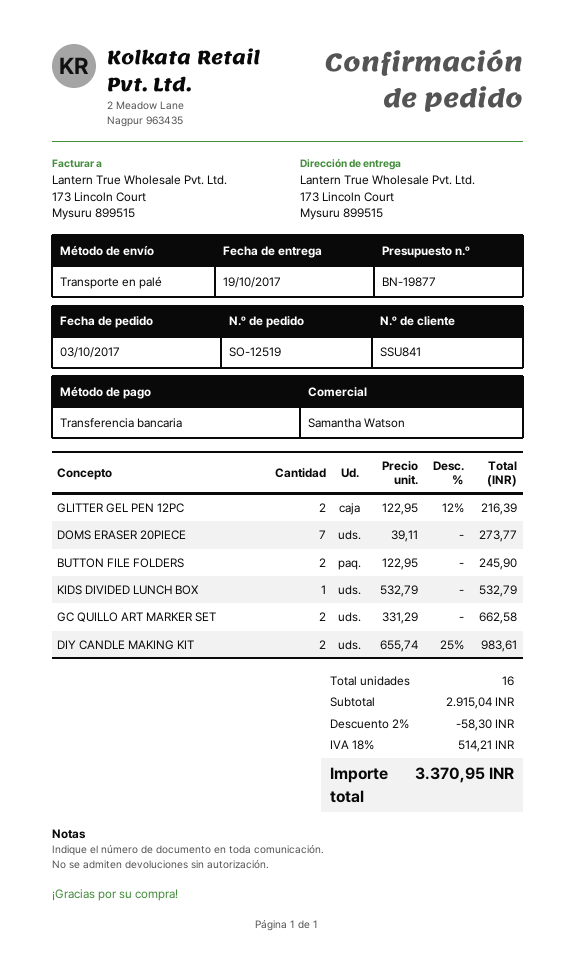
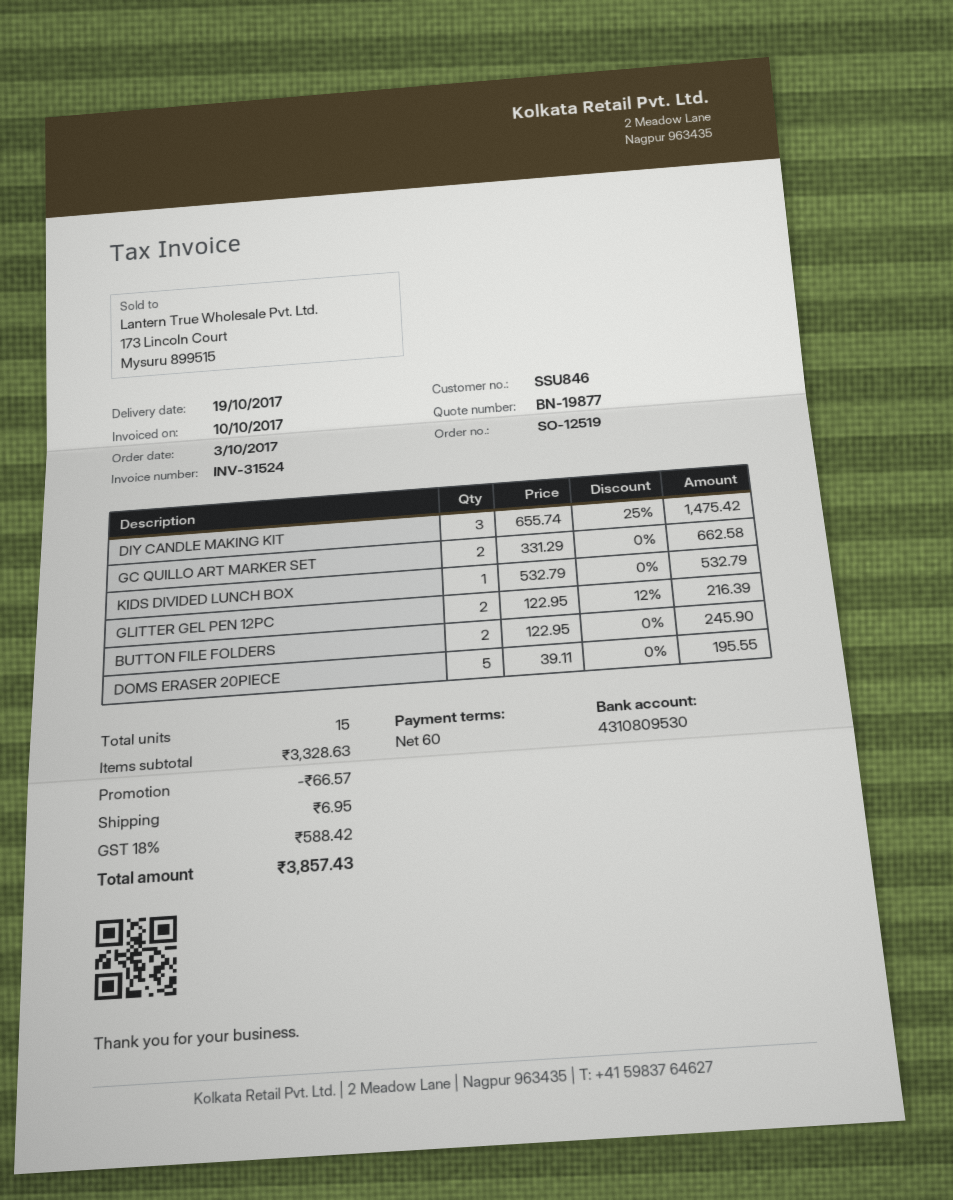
customer number: SSU841 -> SSU846
DOMS ERASER 20PIECE: 7 x 39.11 = 273.77 -> 5 x 39.11 = 195.55
DIY CANDLE MAKING KIT: 2 x 655.74 - 25% = 983.61 -> 3 x 655.74 - 25% = 1475.42
total quantity: 16 -> 15
subtotal: 2915.04 -> 3328.63
discount: 58.30 -> 66.57
shipping: none -> 6.95
tax: 18% = 514.21 -> 18% = 588.42
total: 3370.95 -> 3857.43

